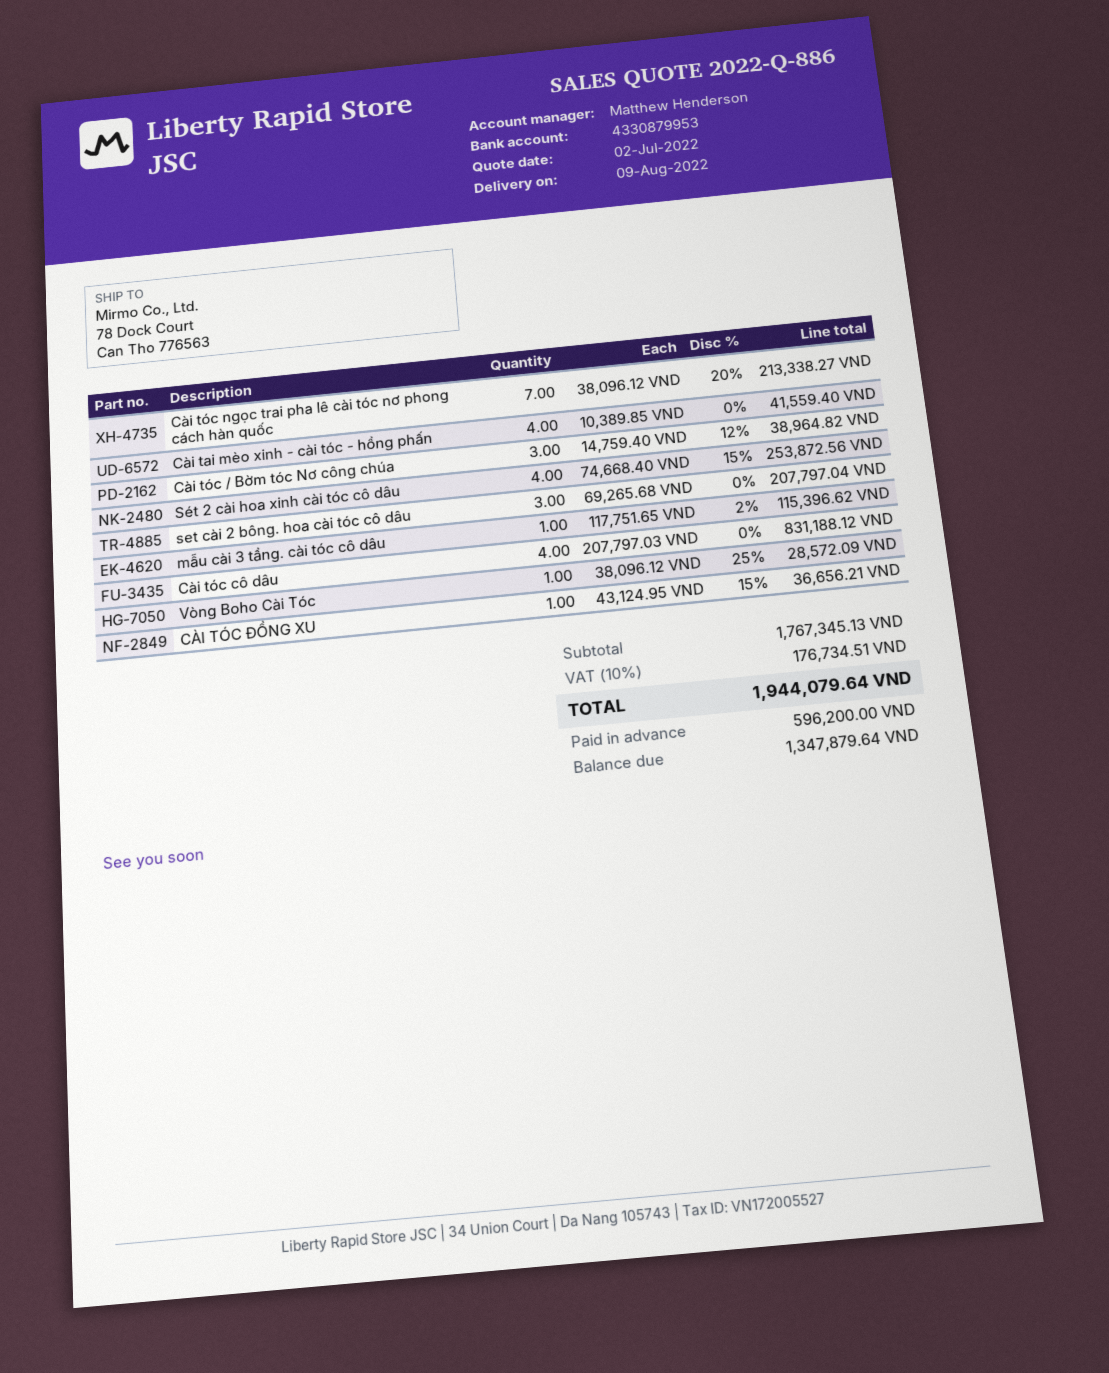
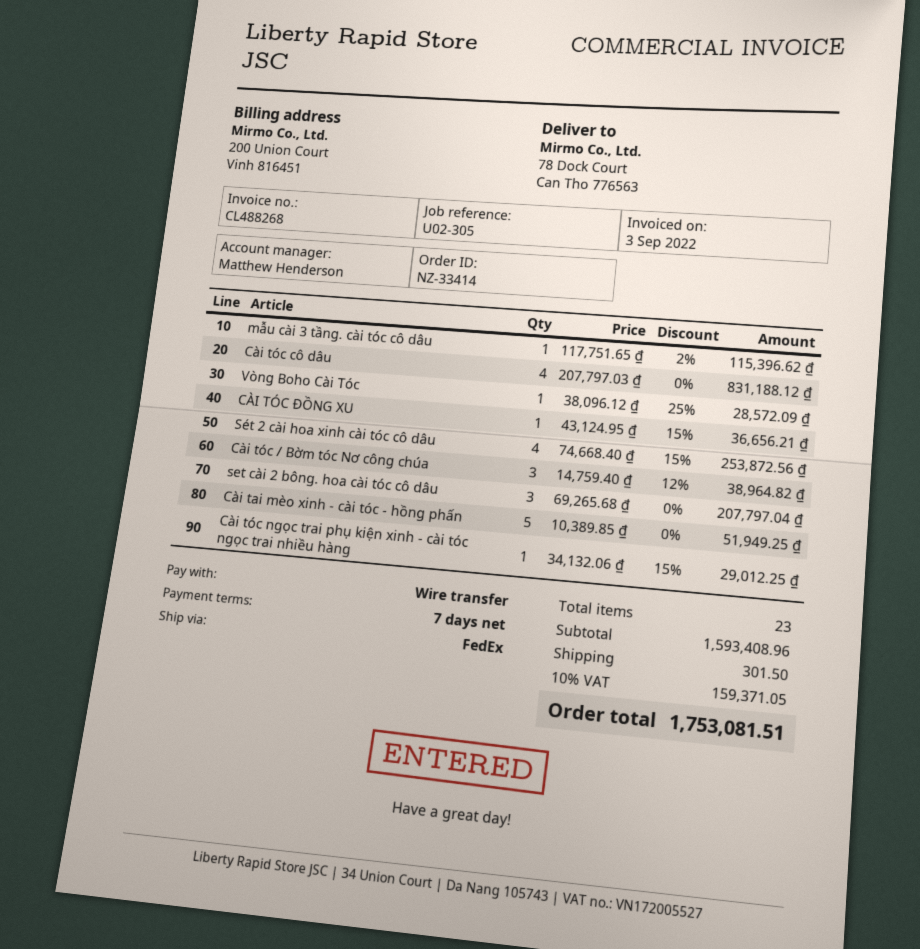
Cài tóc ngọc trai pha lê cài tóc nơ phong cách hàn quốc: 7 x 38096.12 - 20% = 213338.27 -> none
Cài tai mèo xinh - cài tóc - hồng phấn: 4 x 10389.85 = 41559.40 -> 5 x 10389.85 = 51949.25
Cài tóc ngọc trai phụ kiện xinh - cài tóc ngọc trai nhiều hàng: none -> 1 x 34132.06 - 15% = 29012.25
subtotal: 1767345.13 -> 1593408.96
shipping: none -> 301.50
tax: 10% = 176734.51 -> 10% = 159371.05
total: 1944079.64 -> 1753081.51

